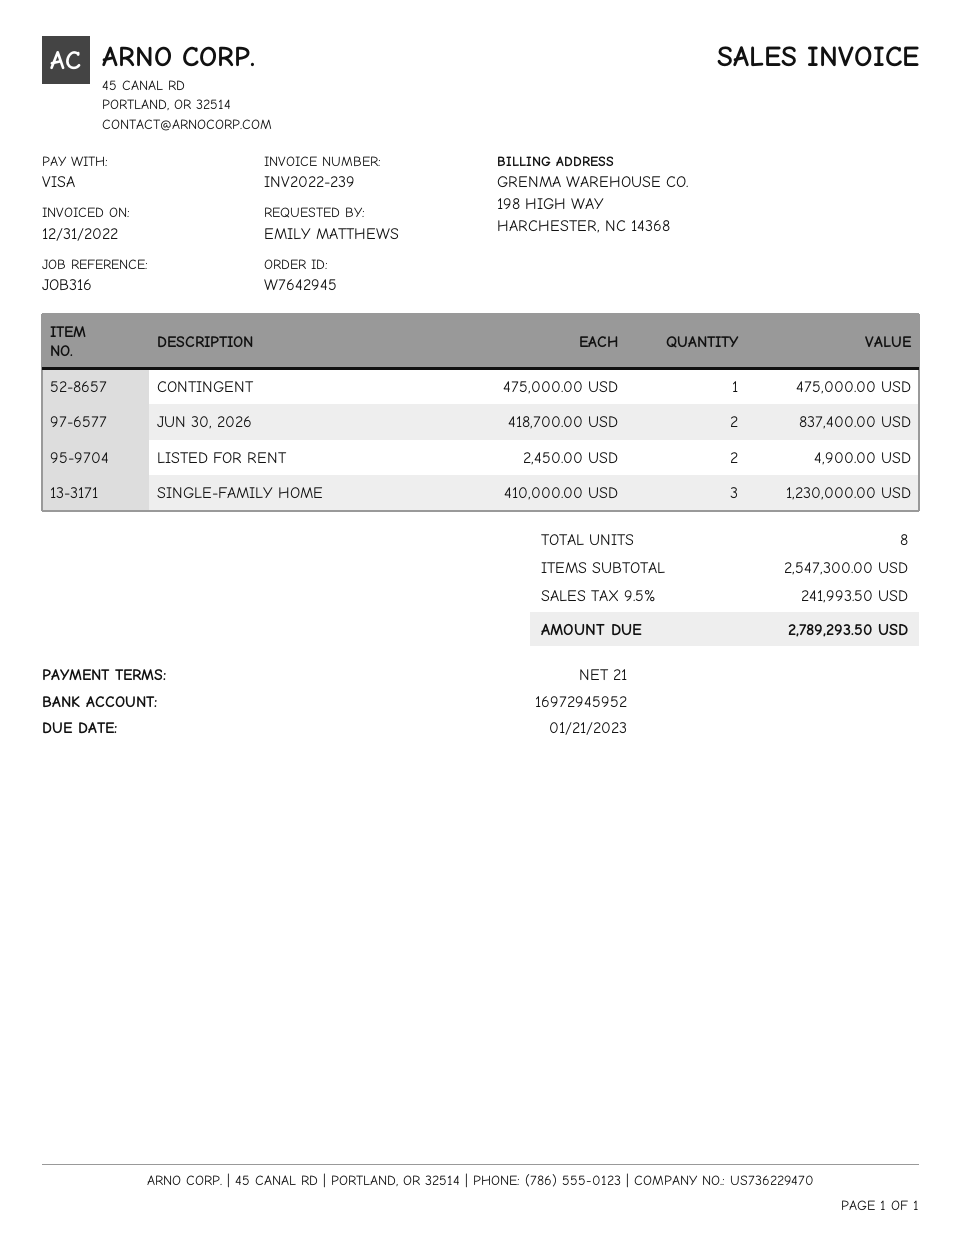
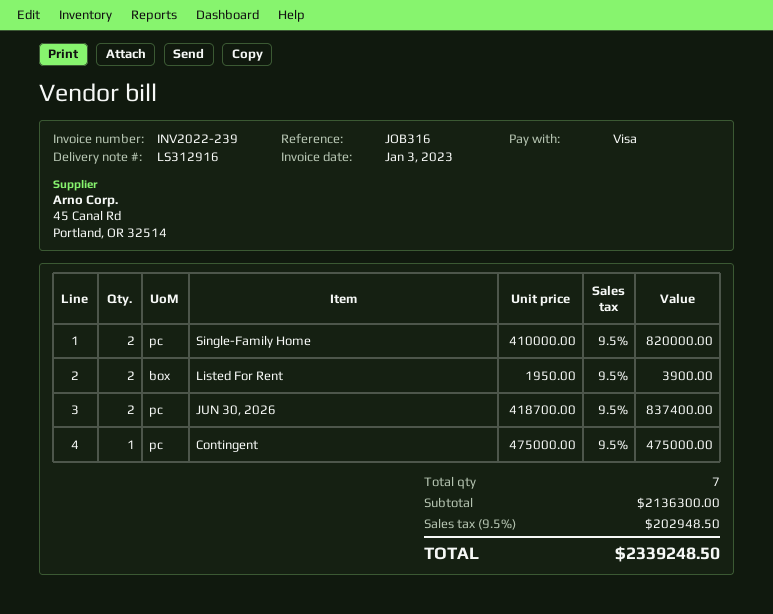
invoice date: 2022-12-31 -> 2023-01-03
LISTED FOR RENT: 2 x 2450.00 = 4900.00 -> 2 x 1950.00 = 3900.00
SINGLE-FAMILY HOME: 3 x 410000.00 = 1230000.00 -> 2 x 410000.00 = 820000.00
total quantity: 8 -> 7
subtotal: 2547300.00 -> 2136300.00
tax: 9.5% = 241993.50 -> 9.5% = 202948.50
total: 2789293.50 -> 2339248.50

